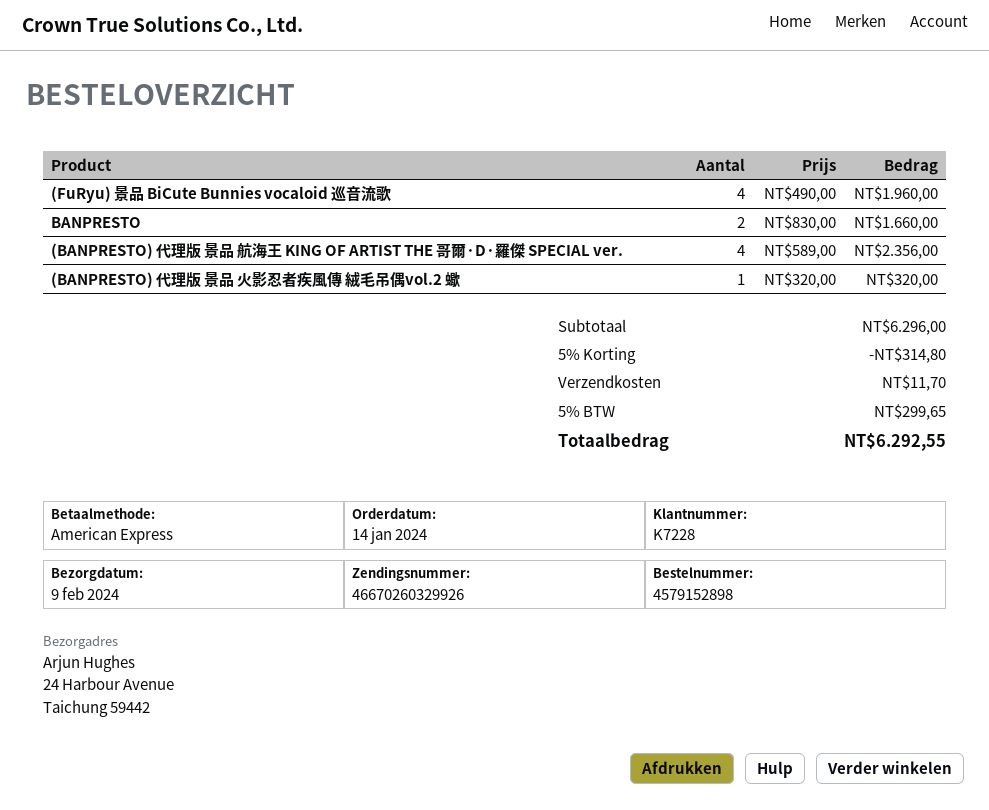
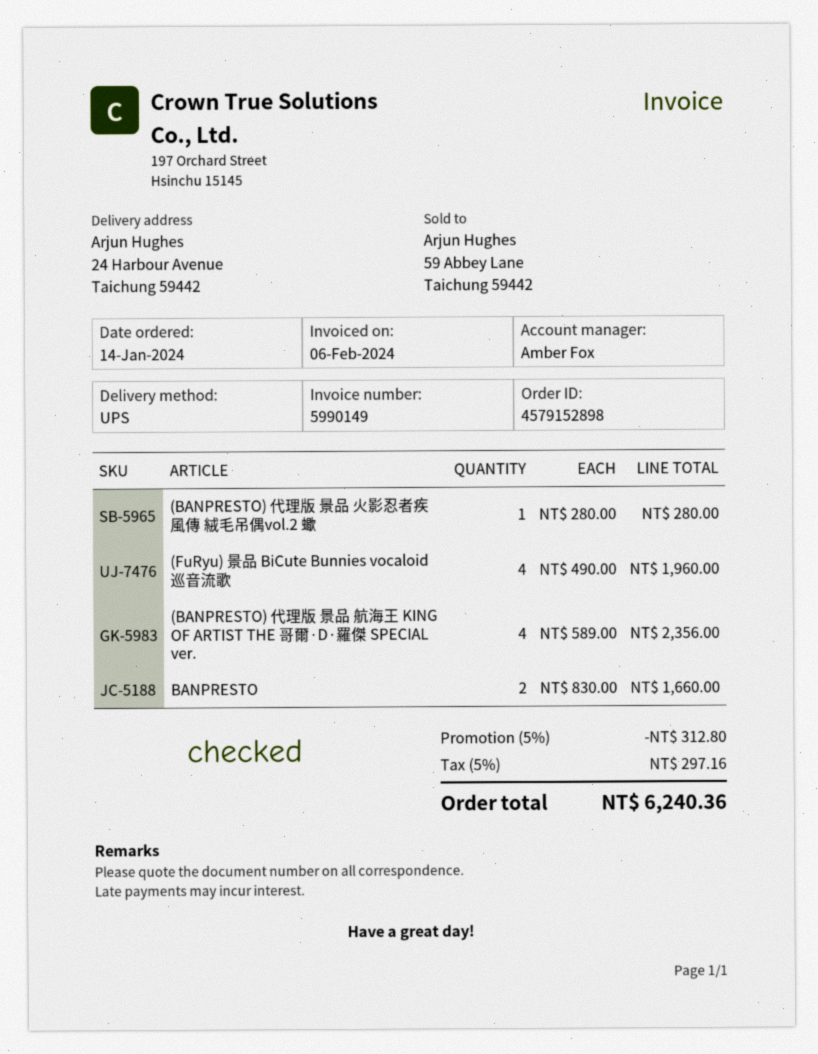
(BANPRESTO) 代理版 景品 火影忍者疾風傳 絨毛吊偶vol.2 蠍: 1 x 320.00 = 320.00 -> 1 x 280.00 = 280.00
discount: 5% = 314.80 -> 5% = 312.80
shipping: 11.70 -> none
tax: 5% = 299.65 -> 5% = 297.16
total: 6292.55 -> 6240.36

